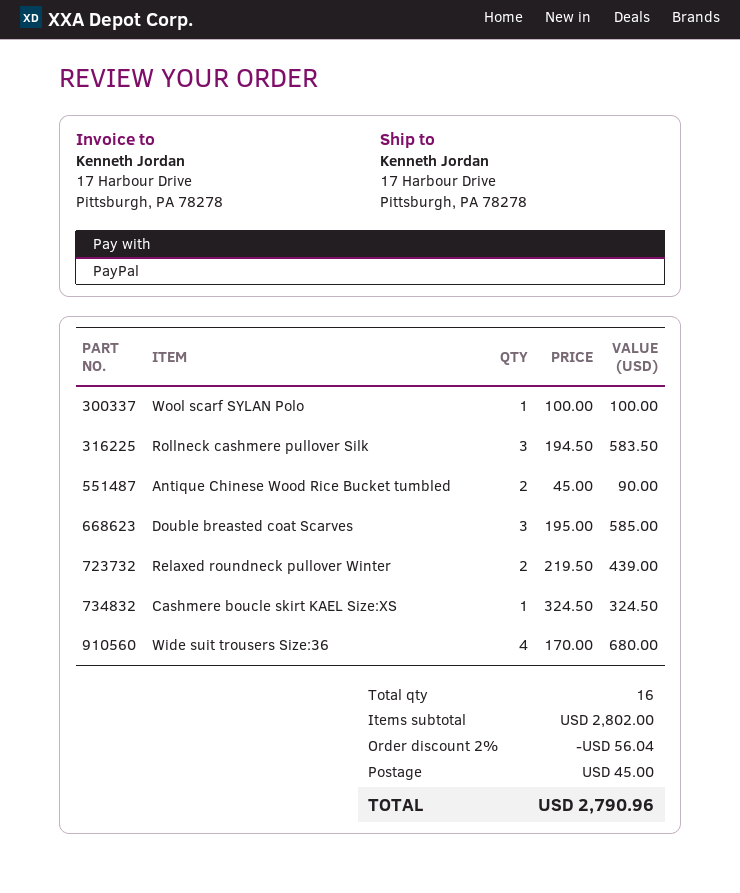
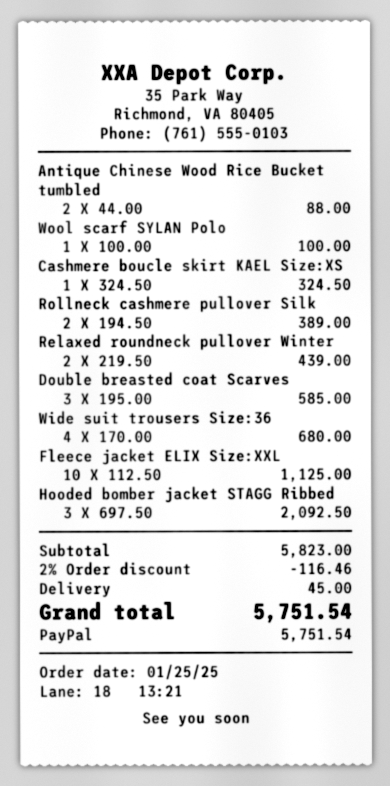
Rollneck cashmere pullover Silk: 3 x 194.50 = 583.50 -> 2 x 194.50 = 389.00
Antique Chinese Wood Rice Bucket tumbled: 2 x 45.00 = 90.00 -> 2 x 44.00 = 88.00
Fleece jacket ELIX Size:XXL: none -> 10 x 112.50 = 1125.00
Hooded bomber jacket STAGG Ribbed: none -> 3 x 697.50 = 2092.50
subtotal: 2802.00 -> 5823.00
discount: 2% = 56.04 -> 2% = 116.46
total: 2790.96 -> 5751.54

